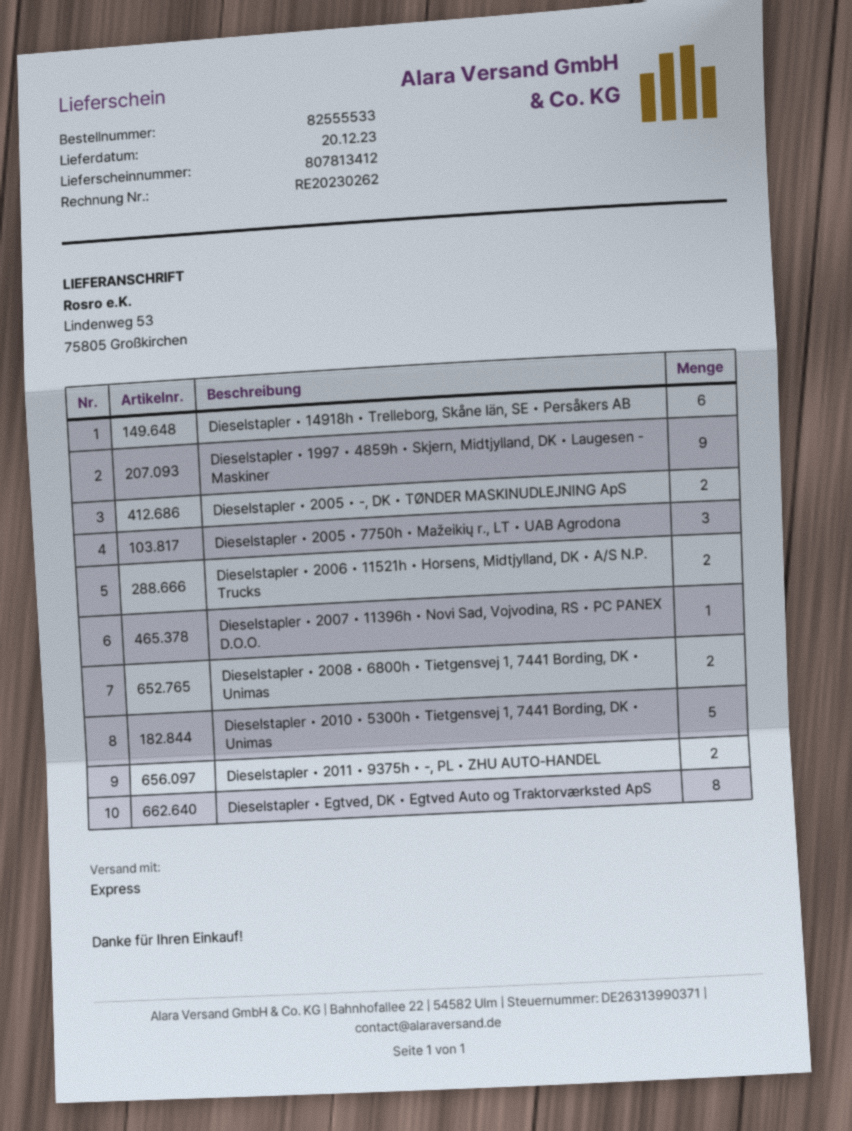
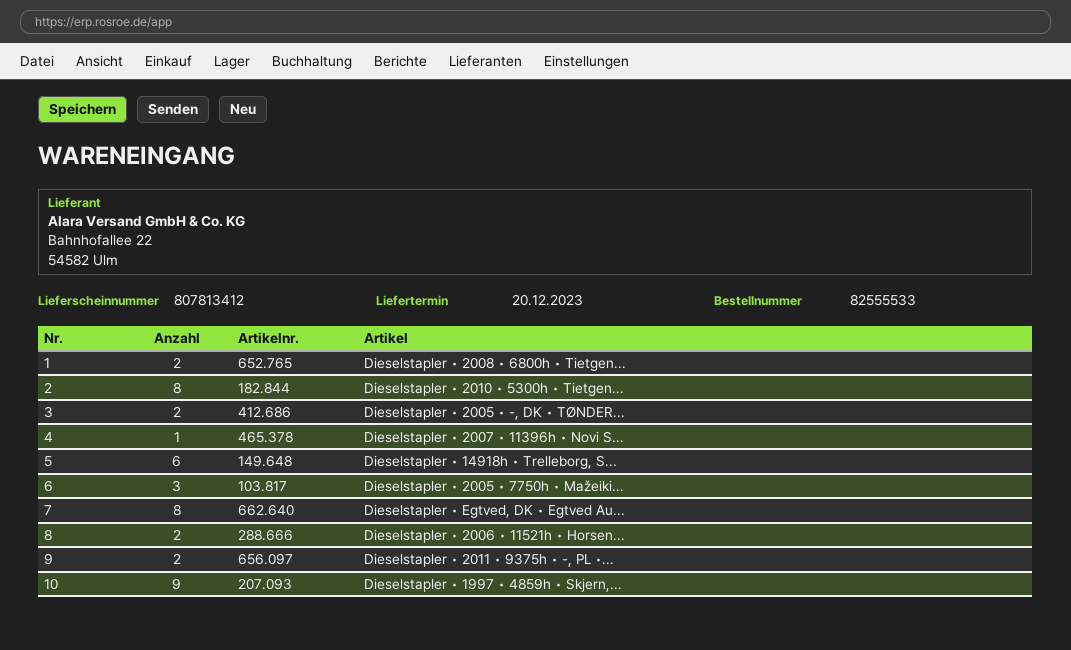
Dieselstapler • 2010 • 5300h • Tietgensvej 1, 7441 Bording, DK • Unimas: 5 -> 8

